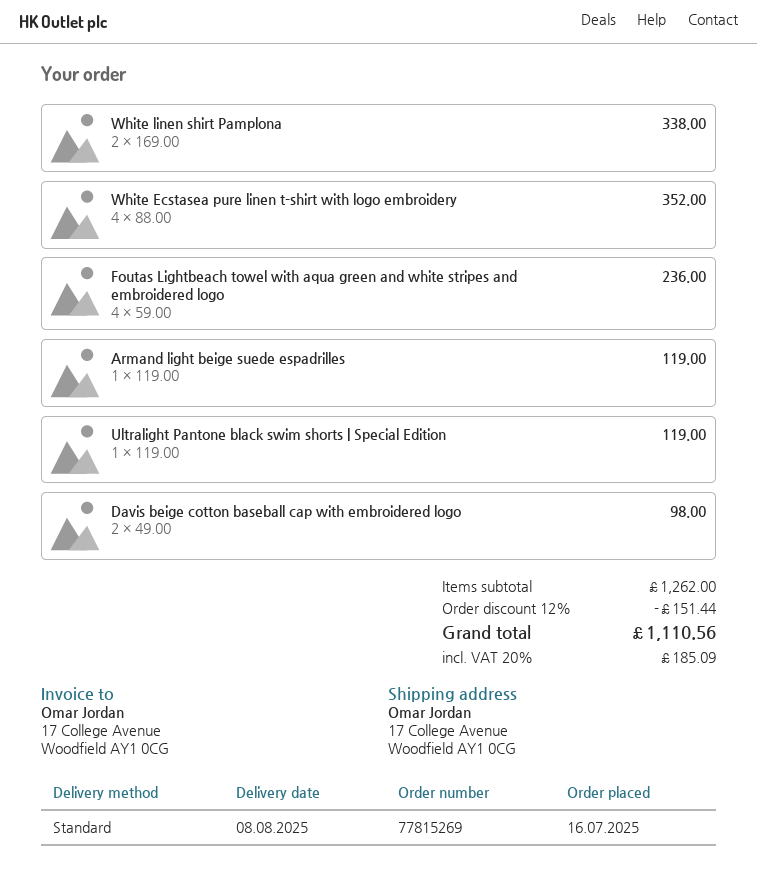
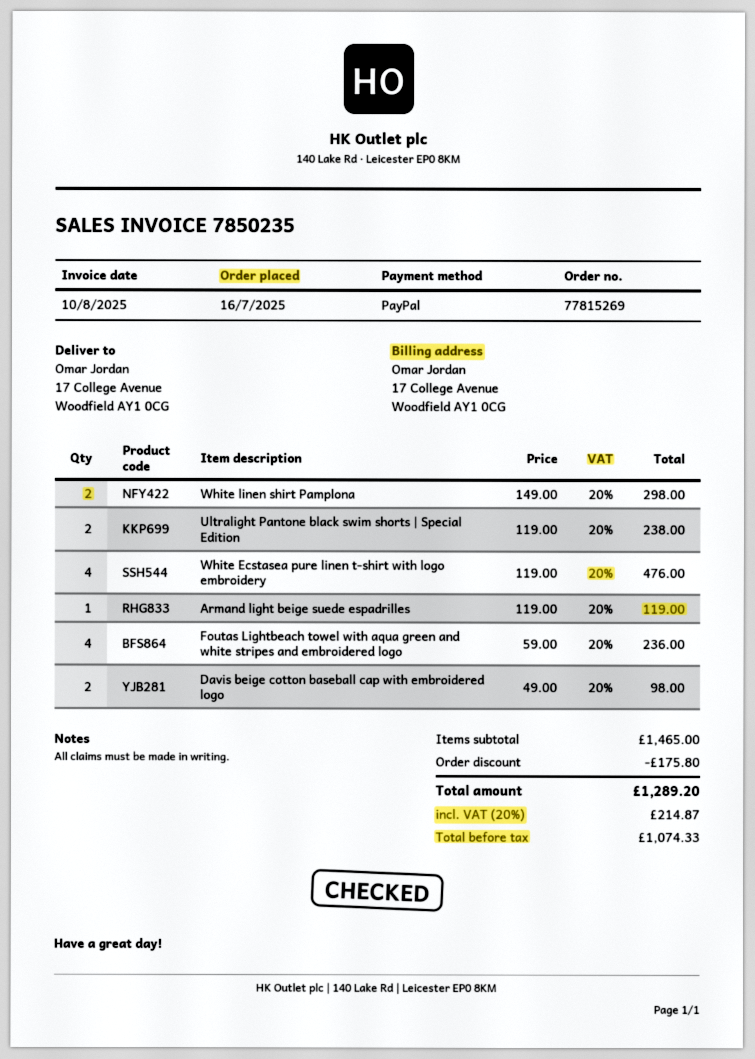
White linen shirt Pamplona: 2 x 169.00 = 338.00 -> 2 x 149.00 = 298.00
White Ecstasea pure linen t-shirt with logo embroidery: 4 x 88.00 = 352.00 -> 4 x 119.00 = 476.00
Ultralight Pantone black swim shorts | Special Edition: 1 x 119.00 = 119.00 -> 2 x 119.00 = 238.00
subtotal: 1262.00 -> 1465.00
discount: 151.44 -> 175.80
tax: 20% = 185.09 -> 20% = 214.87
total: 1110.56 -> 1289.20

